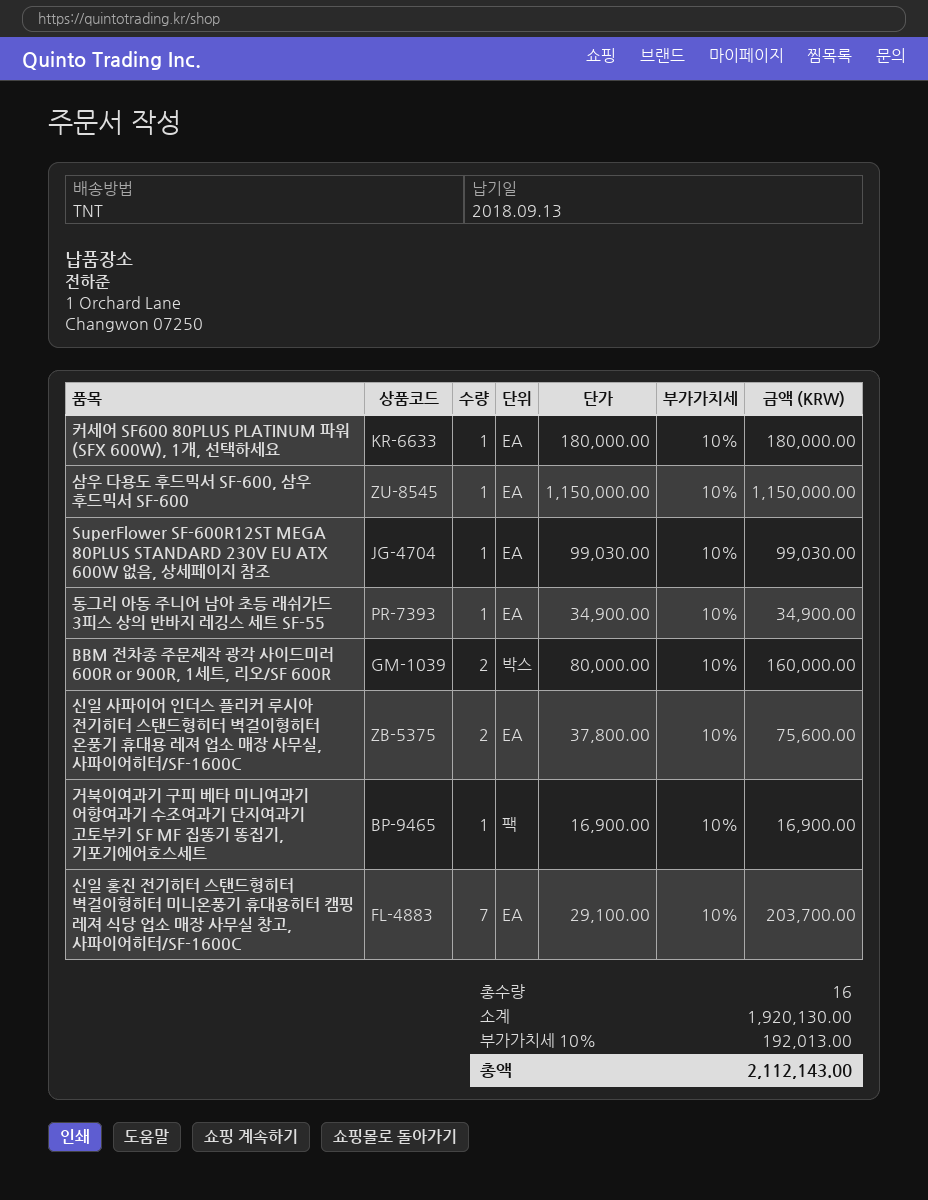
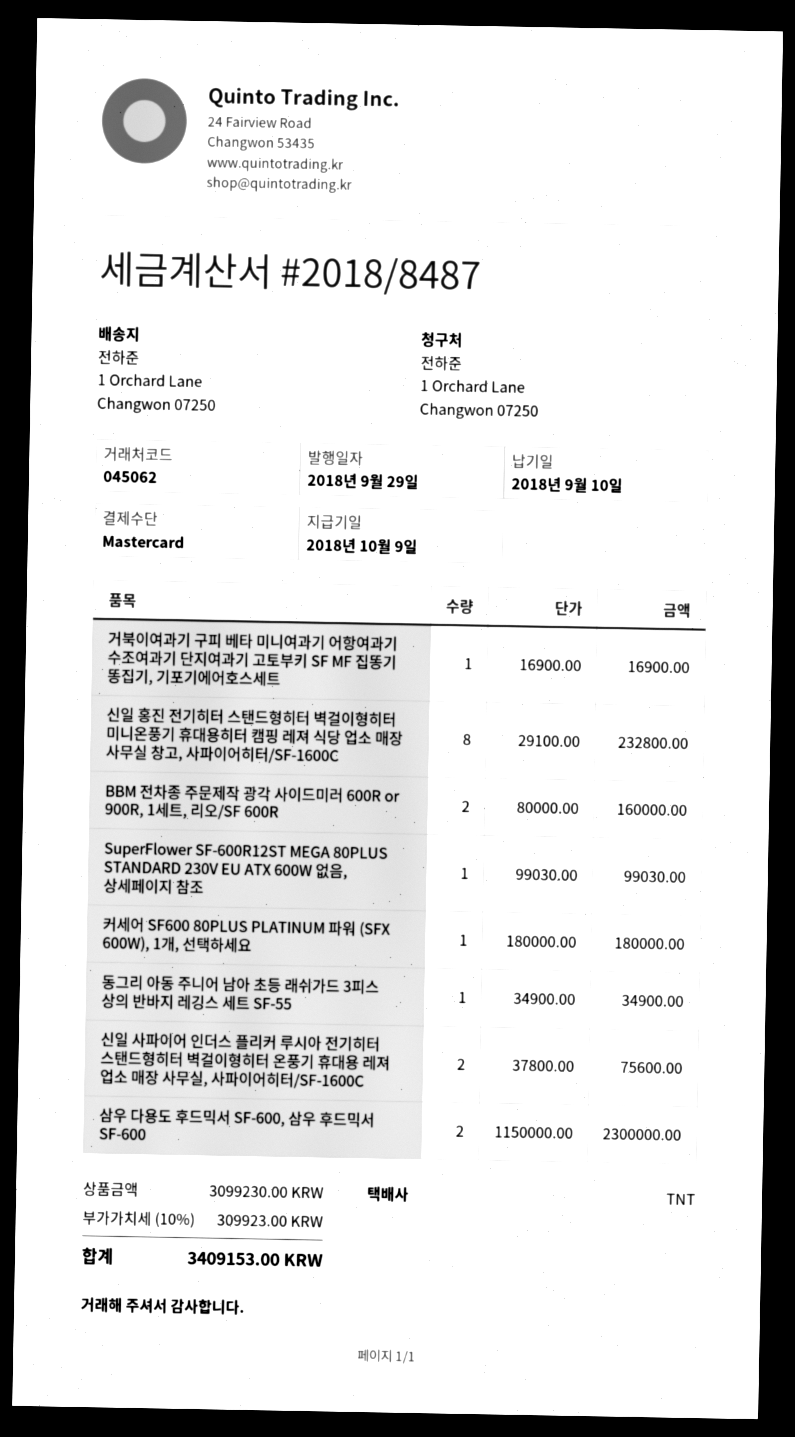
delivery date: 2018-09-13 -> 2018-09-10
삼우 다용도 후드믹서 SF-600, 삼우 후드믹서 SF-600: 1 x 1150000.00 = 1150000.00 -> 2 x 1150000.00 = 2300000.00
신일 홍진 전기히터 스탠드형히터 벽걸이형히터 미니온풍기 휴대용히터 캠핑 레져 식당 업소 매장 사무실 창고, 사파이어히터/SF-1600C: 7 x 29100.00 = 203700.00 -> 8 x 29100.00 = 232800.00
subtotal: 1920130.00 -> 3099230.00
tax: 10% = 192013.00 -> 10% = 309923.00
total: 2112143.00 -> 3409153.00

